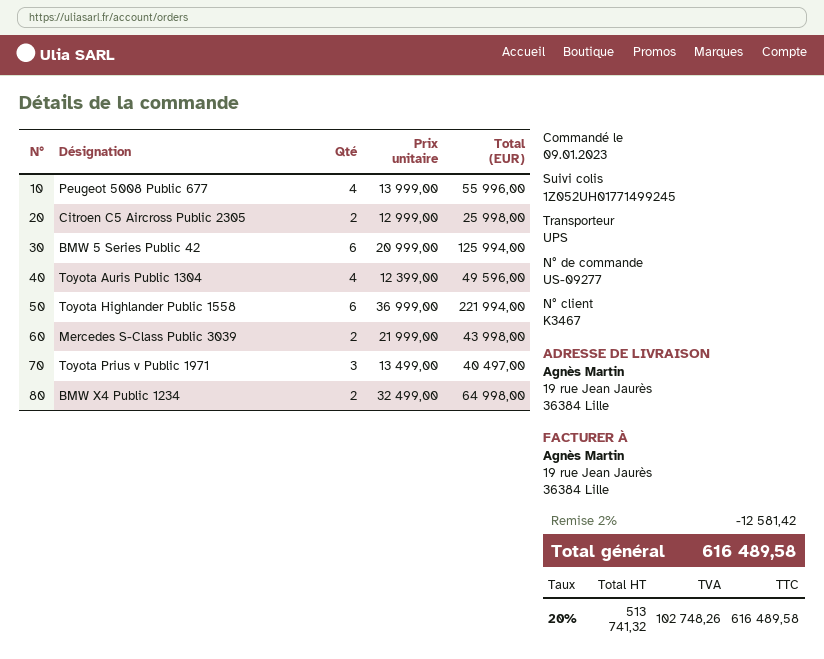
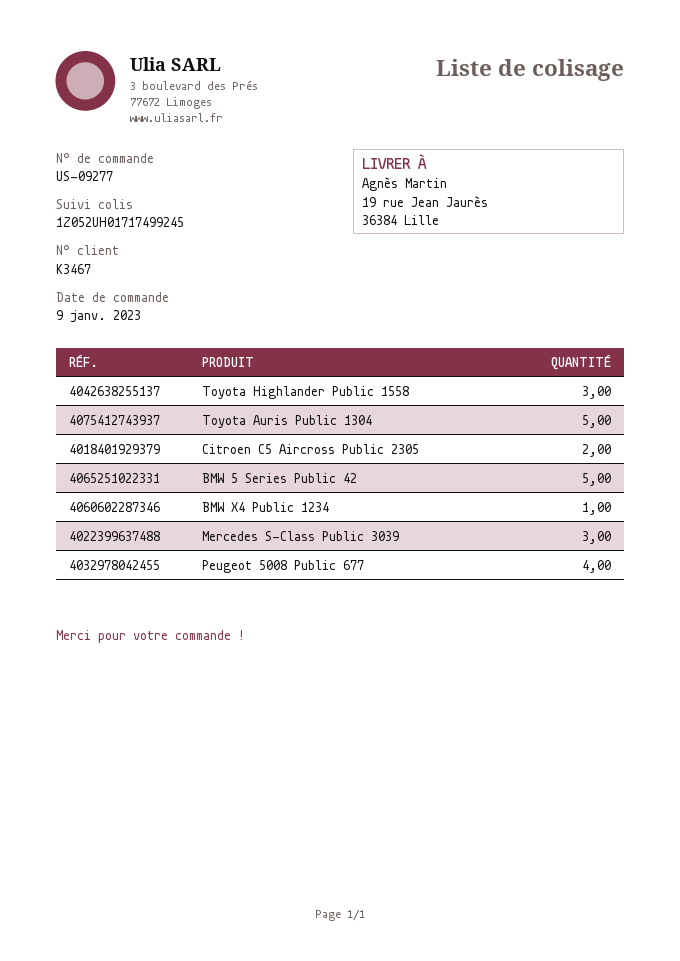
tracking number: 1Z052UH01771499245 -> 1Z052UH01717499245
BMW 5 Series Public 42: 6 -> 5
Toyota Auris Public 1304: 4 -> 5
Toyota Highlander Public 1558: 6 -> 3
Mercedes S-Class Public 3039: 2 -> 3
Toyota Prius v Public 1971: 3 -> none
BMW X4 Public 1234: 2 -> 1

